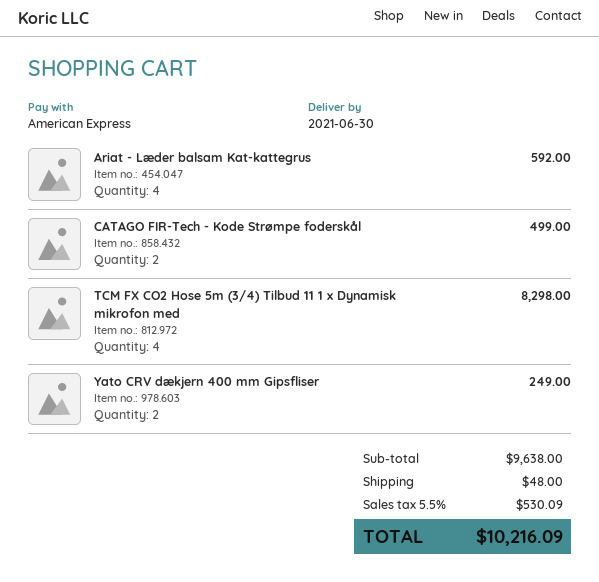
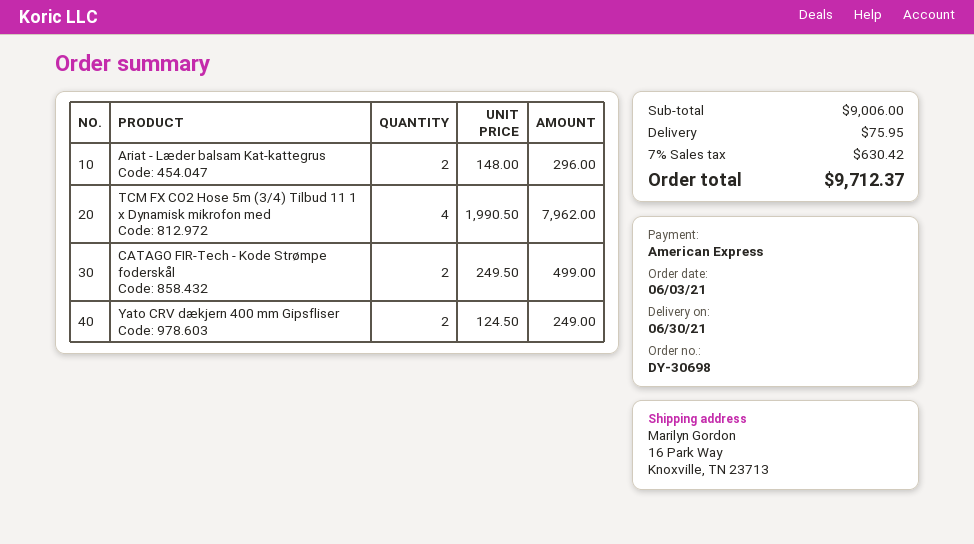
Ariat - Læder balsam Kat-kattegrus: 4 for 592.00 -> 2 for 296.00
TCM FX CO2 Hose 5m (3/4) Tilbud 11 1 x Dynamisk mikrofon med: 4 for 8298.00 -> 4 for 7962.00
subtotal: 9638.00 -> 9006.00
shipping: 48.00 -> 75.95
tax: 5.5% = 530.09 -> 7% = 630.42
total: 10216.09 -> 9712.37

